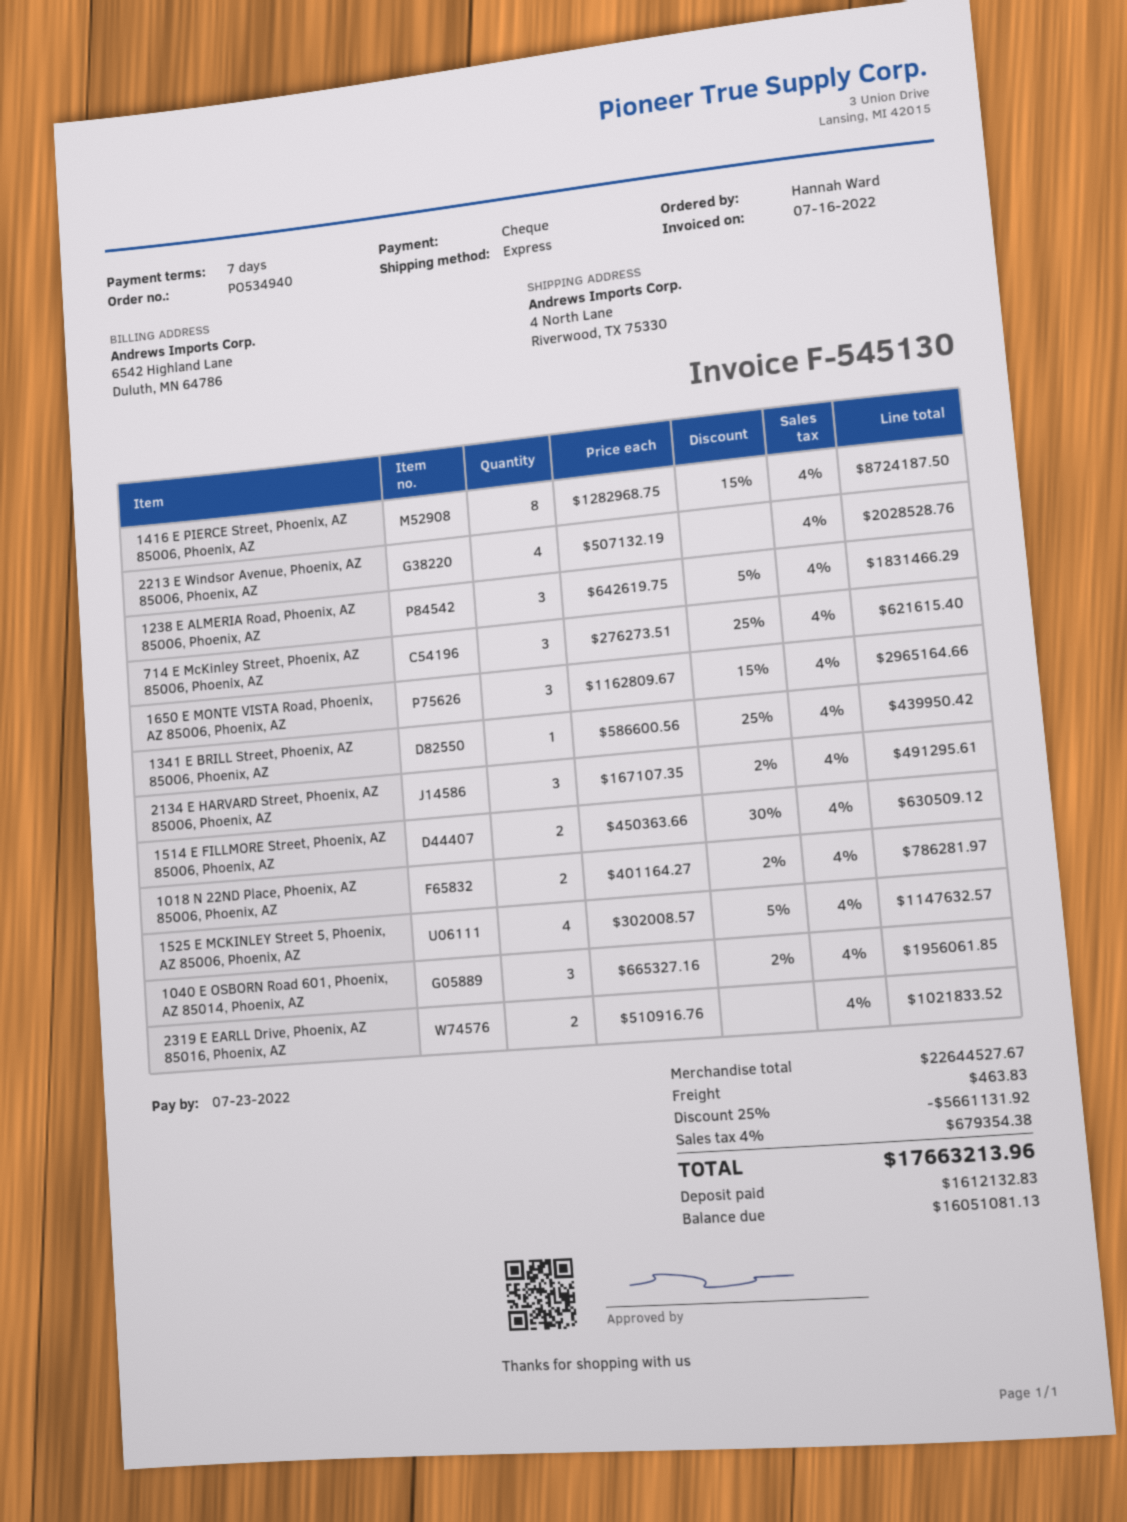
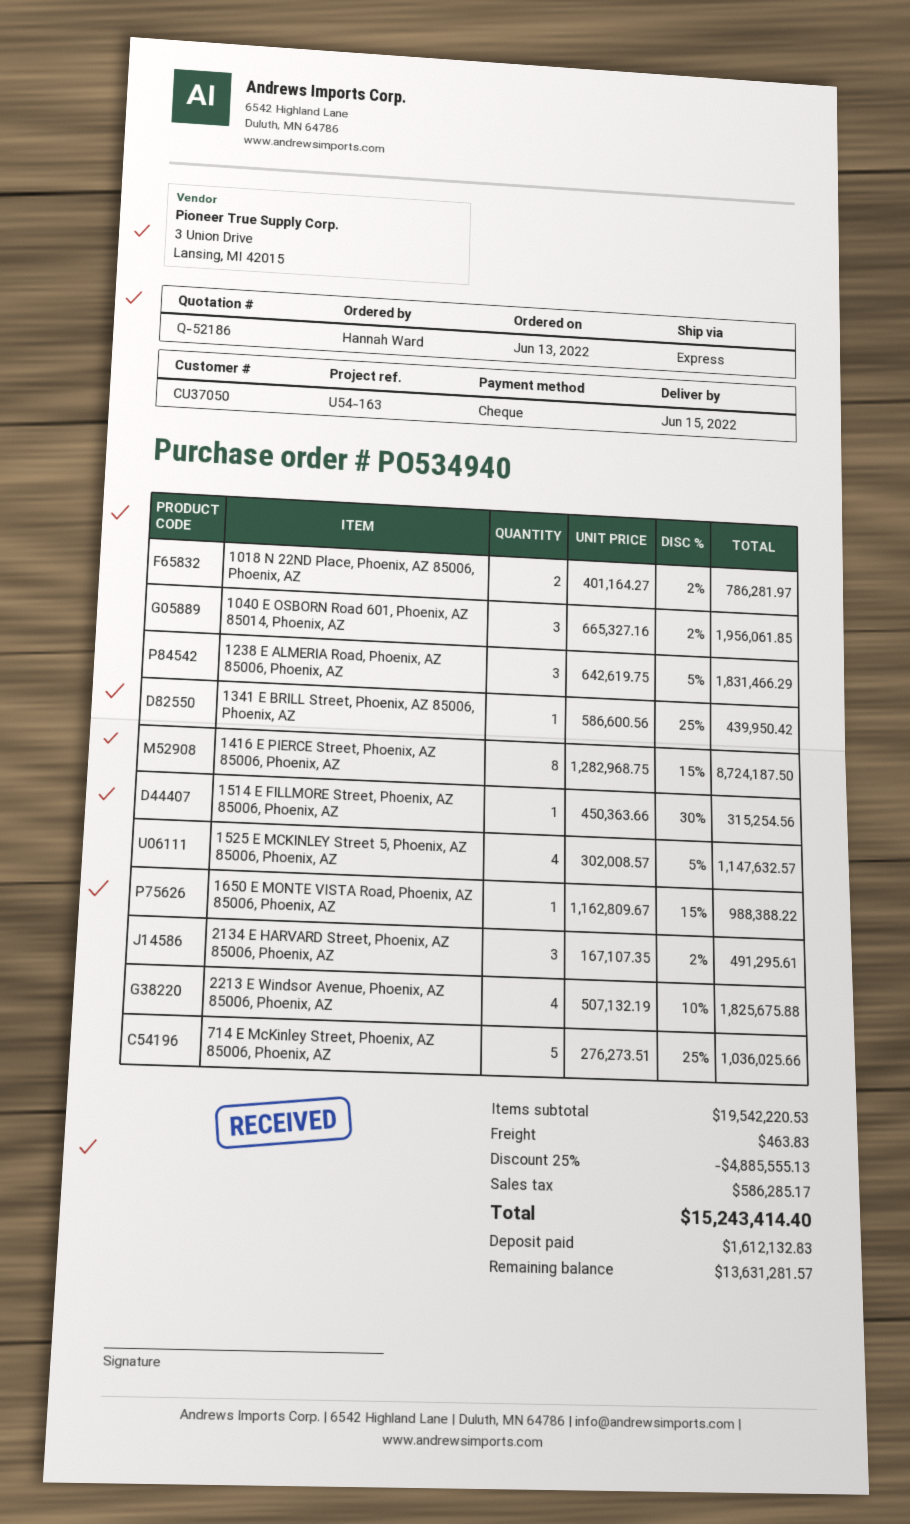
2213 E Windsor Avenue, Phoenix, AZ 85006, Phoenix, AZ: 4 x 507132.19 = 2028528.76 -> 4 x 507132.19 - 10% = 1825675.88
714 E McKinley Street, Phoenix, AZ 85006, Phoenix, AZ: 3 x 276273.51 - 25% = 621615.40 -> 5 x 276273.51 - 25% = 1036025.66
1650 E MONTE VISTA Road, Phoenix, AZ 85006, Phoenix, AZ: 3 x 1162809.67 - 15% = 2965164.66 -> 1 x 1162809.67 - 15% = 988388.22
1514 E FILLMORE Street, Phoenix, AZ 85006, Phoenix, AZ: 2 x 450363.66 - 30% = 630509.12 -> 1 x 450363.66 - 30% = 315254.56
2319 E EARLL Drive, Phoenix, AZ 85016, Phoenix, AZ: 2 x 510916.76 = 1021833.52 -> none
subtotal: 22644527.67 -> 19542220.53
discount: 25% = 5661131.92 -> 25% = 4885555.13
tax: 679354.38 -> 586285.17
total: 17663213.96 -> 15243414.40
balance: 16051081.13 -> 13631281.57

